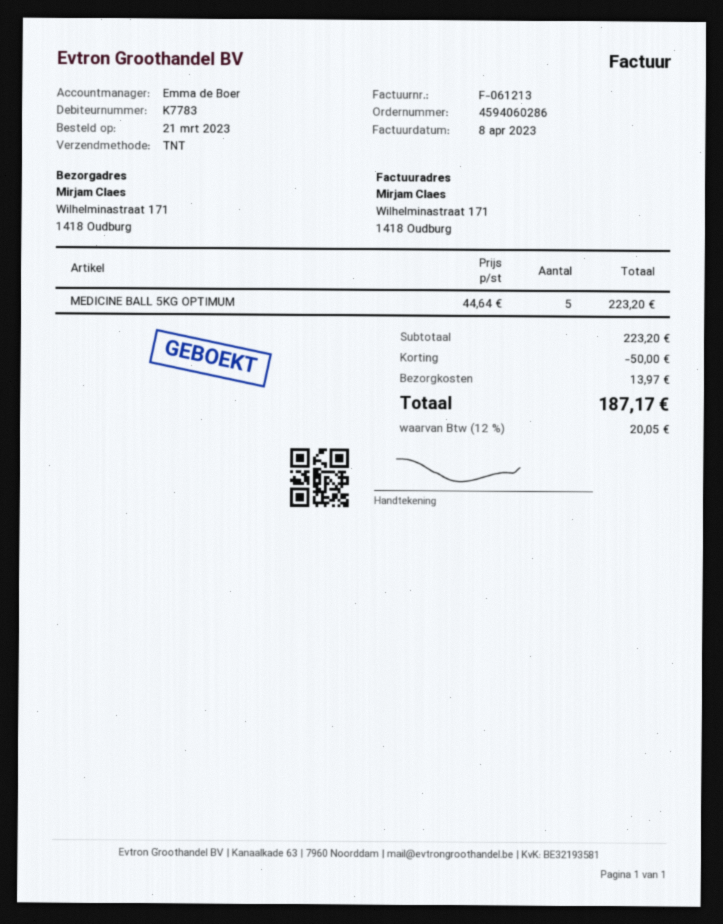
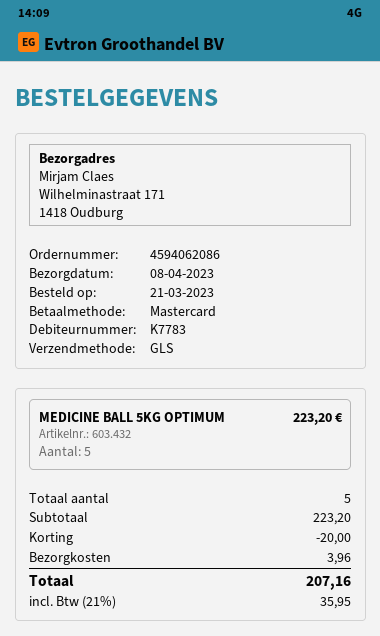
order number: 4594060286 -> 4594062086
shipping method: TNT -> GLS
discount: 50.00 -> 20.00
shipping: 13.97 -> 3.96
tax: 12% = 20.05 -> 21% = 35.95
total: 187.17 -> 207.16

